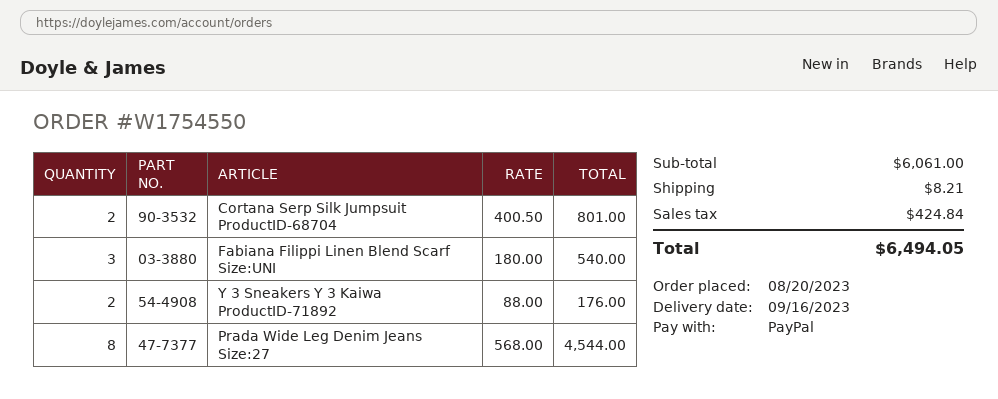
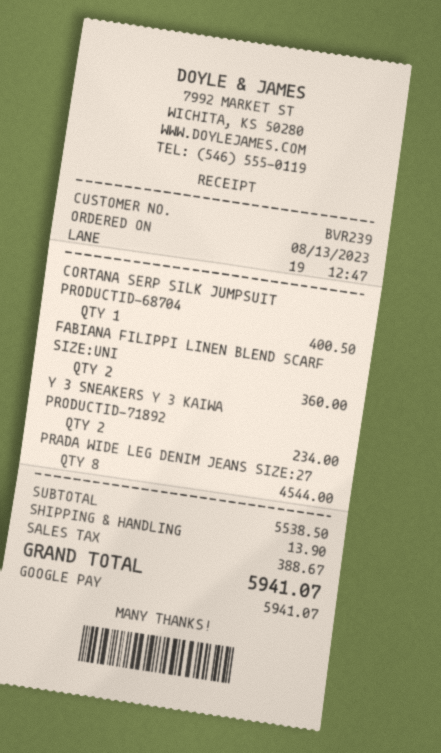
order date: 2023-08-20 -> 2023-08-13
payment method: PayPal -> Google Pay
Cortana Serp Silk Jumpsuit ProductID-68704: 2 for 801.00 -> 1 for 400.50
Fabiana Filippi Linen Blend Scarf Size:UNI: 3 for 540.00 -> 2 for 360.00
Y 3 Sneakers Y 3 Kaiwa ProductID-71892: 2 for 176.00 -> 2 for 234.00
subtotal: 6061.00 -> 5538.50
shipping: 8.21 -> 13.90
tax: 424.84 -> 388.67
total: 6494.05 -> 5941.07

